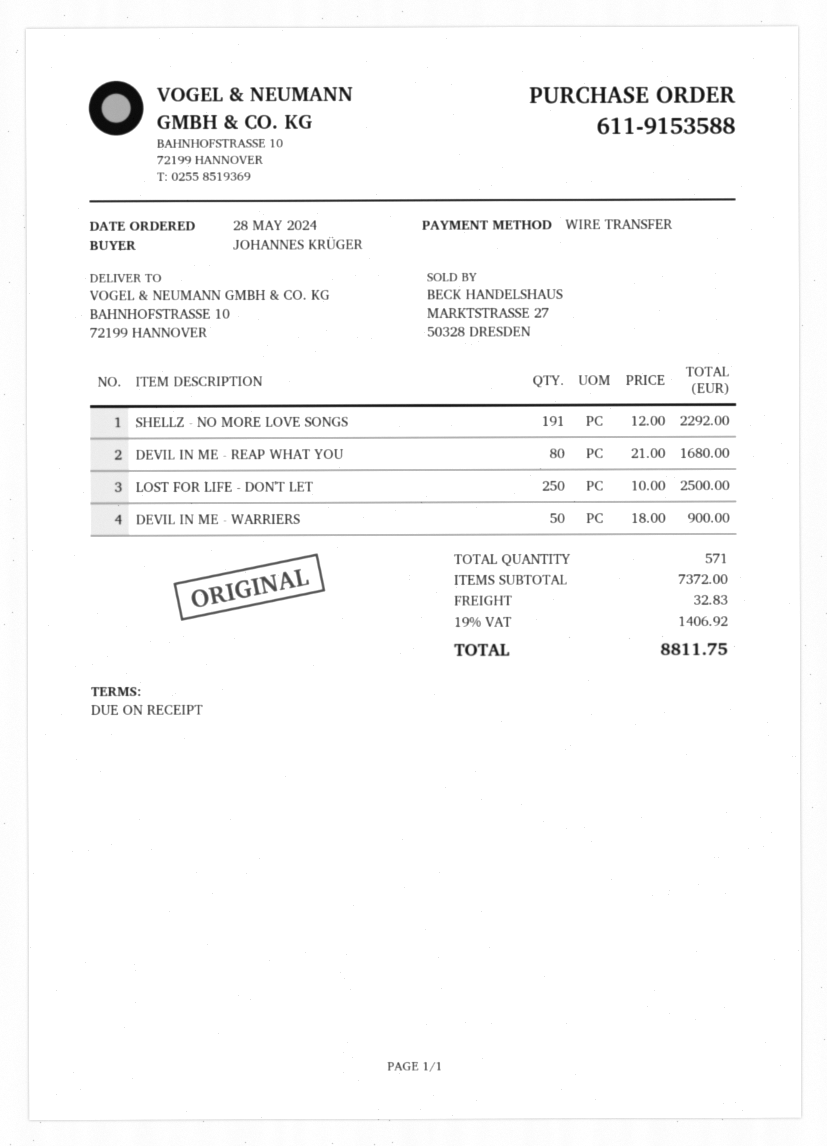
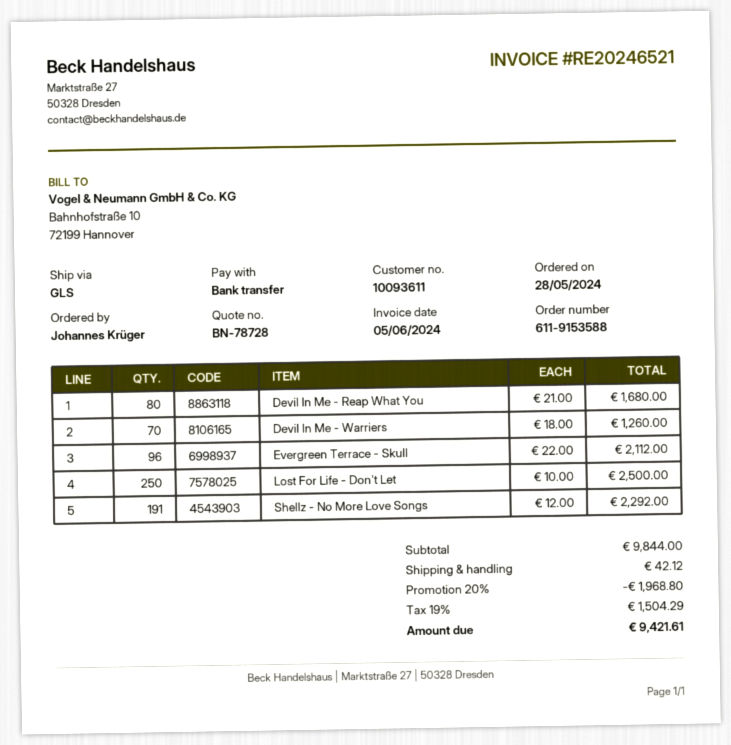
DEVIL IN ME - WARRIERS: 50 x 18.00 = 900.00 -> 70 x 18.00 = 1260.00
Evergreen Terrace - Skull: none -> 96 x 22.00 = 2112.00
subtotal: 7372.00 -> 9844.00
discount: none -> 20% = 1968.80
shipping: 32.83 -> 42.12
tax: 19% = 1406.92 -> 19% = 1504.29
total: 8811.75 -> 9421.61

